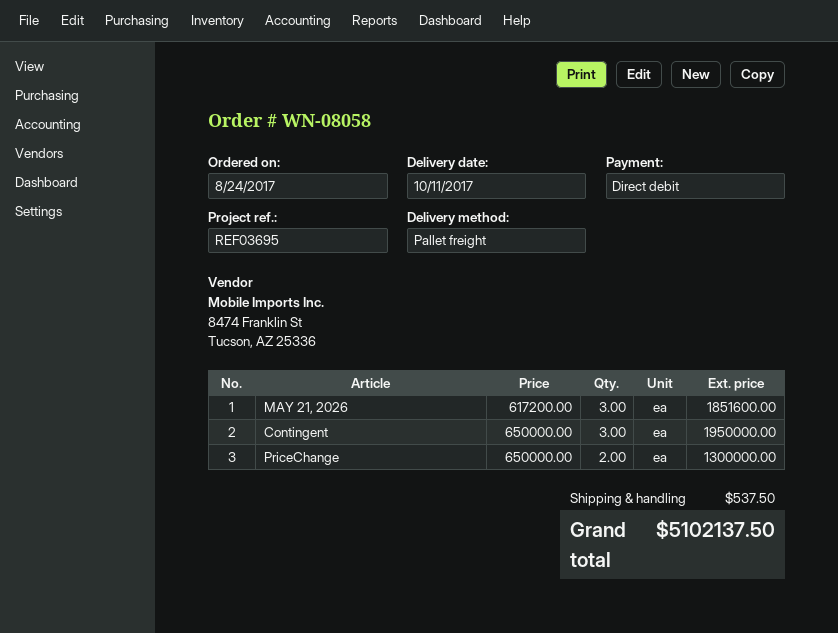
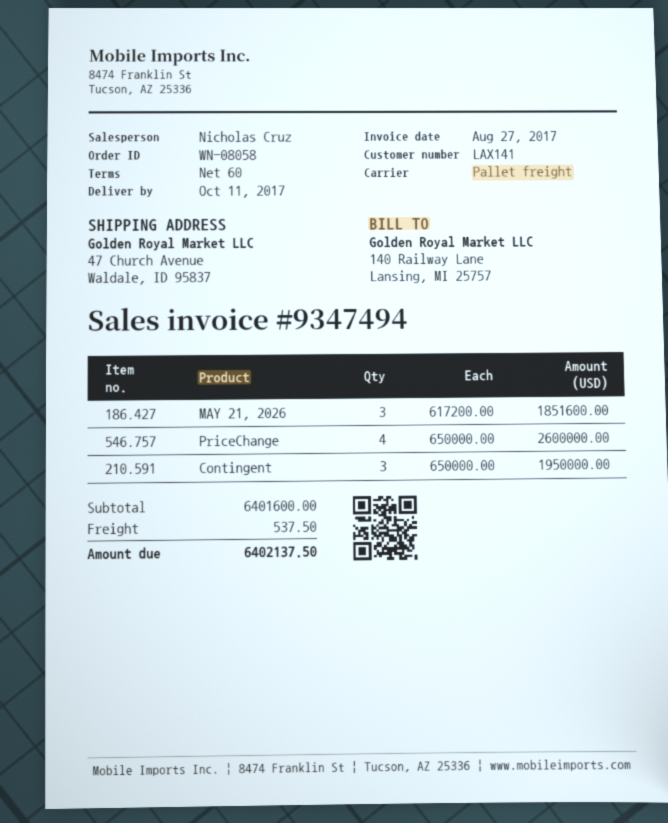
PriceChange: 2 x 650000.00 = 1300000.00 -> 4 x 650000.00 = 2600000.00
total: 5102137.50 -> 6402137.50

